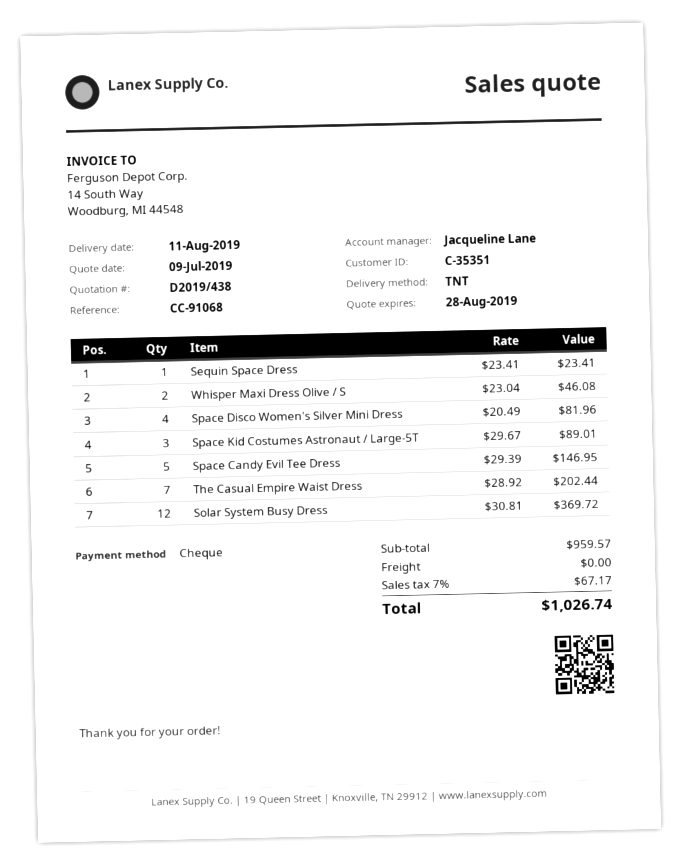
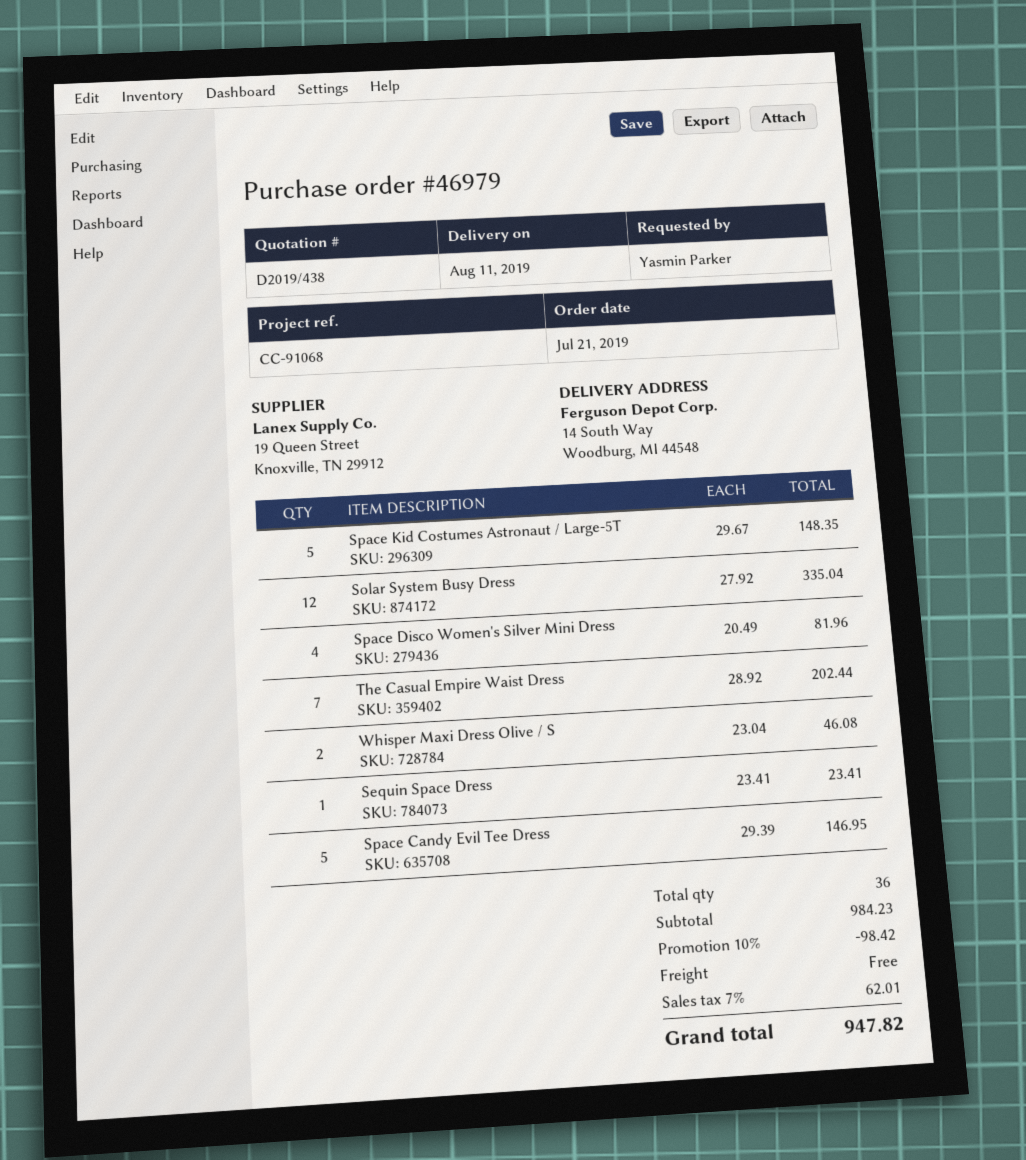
Space Kid Costumes Astronaut / Large-5T: 3 x 29.67 = 89.01 -> 5 x 29.67 = 148.35
Solar System Busy Dress: 12 x 30.81 = 369.72 -> 12 x 27.92 = 335.04
subtotal: 959.57 -> 984.23
discount: none -> 10% = 98.42
tax: 7% = 67.17 -> 7% = 62.01
total: 1026.74 -> 947.82

